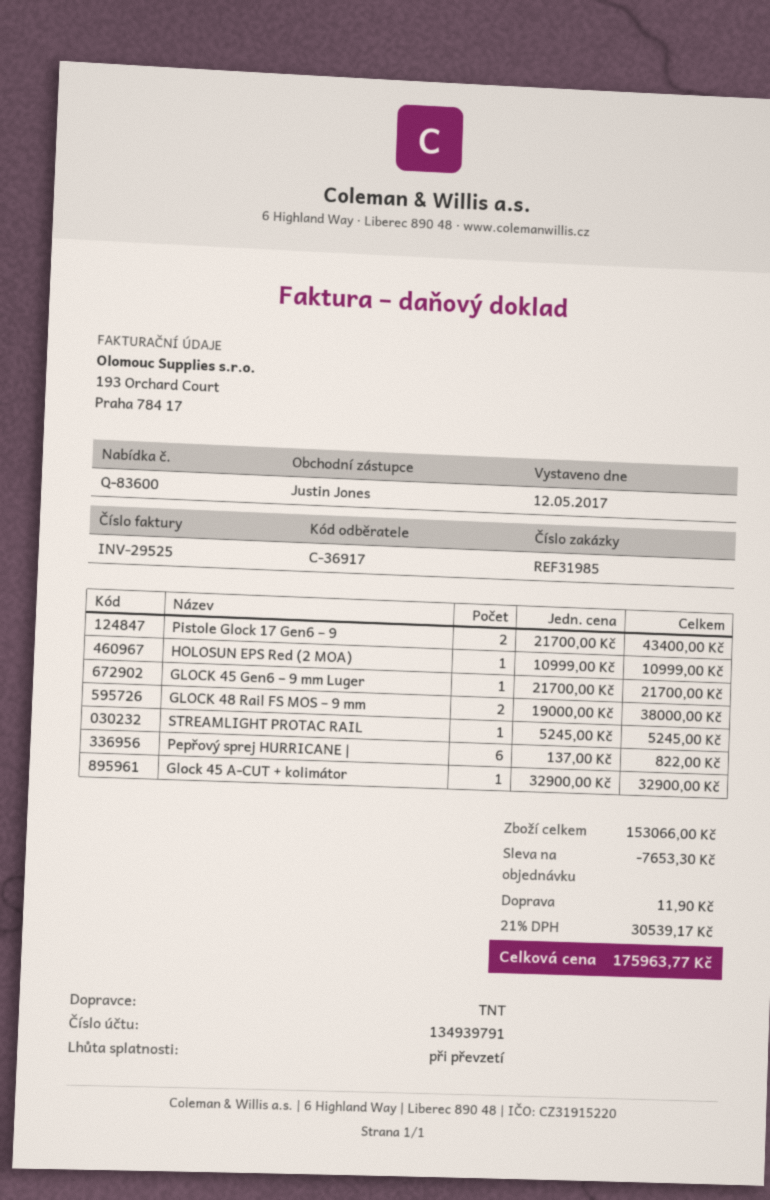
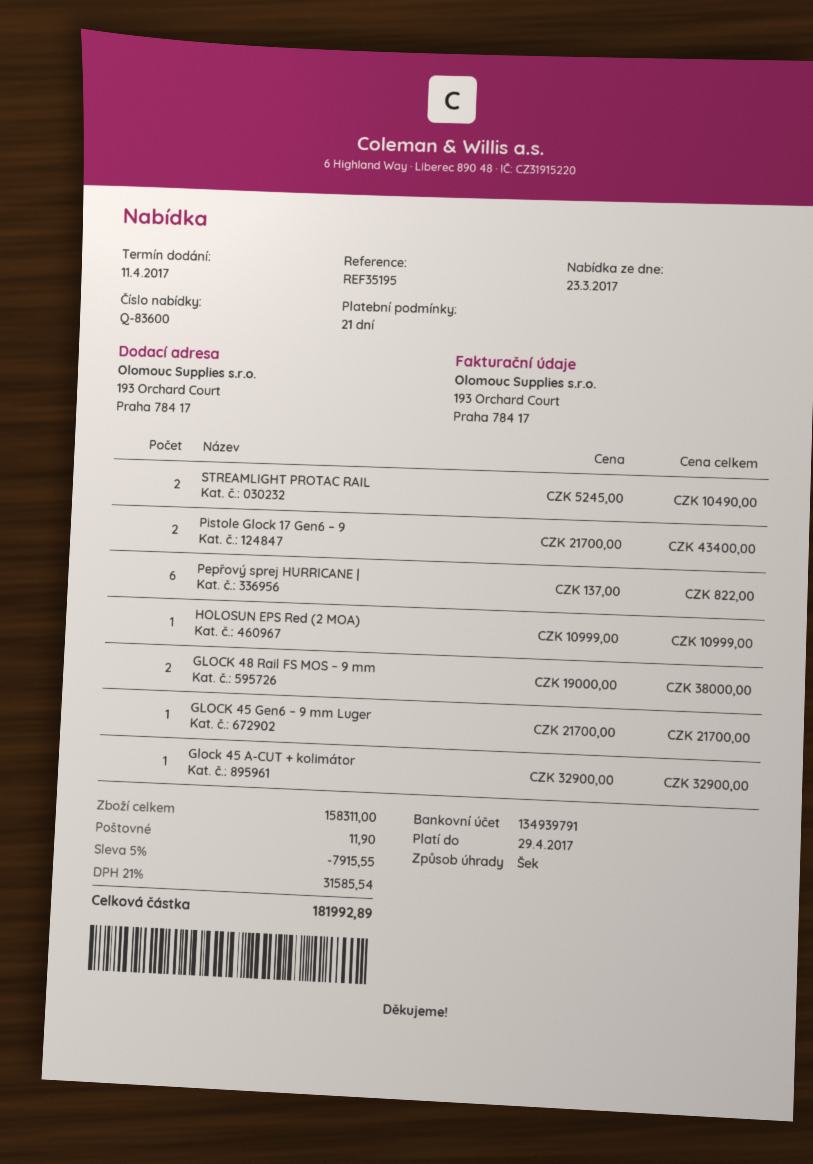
payment terms: on receipt -> 21 days
reference: REF31985 -> REF35195
STREAMLIGHT PROTAC RAIL: 1 x 5245.00 = 5245.00 -> 2 x 5245.00 = 10490.00
subtotal: 153066.00 -> 158311.00
discount: 7653.30 -> 7915.55
tax: 21% = 30539.17 -> 21% = 31585.54
total: 175963.77 -> 181992.89

